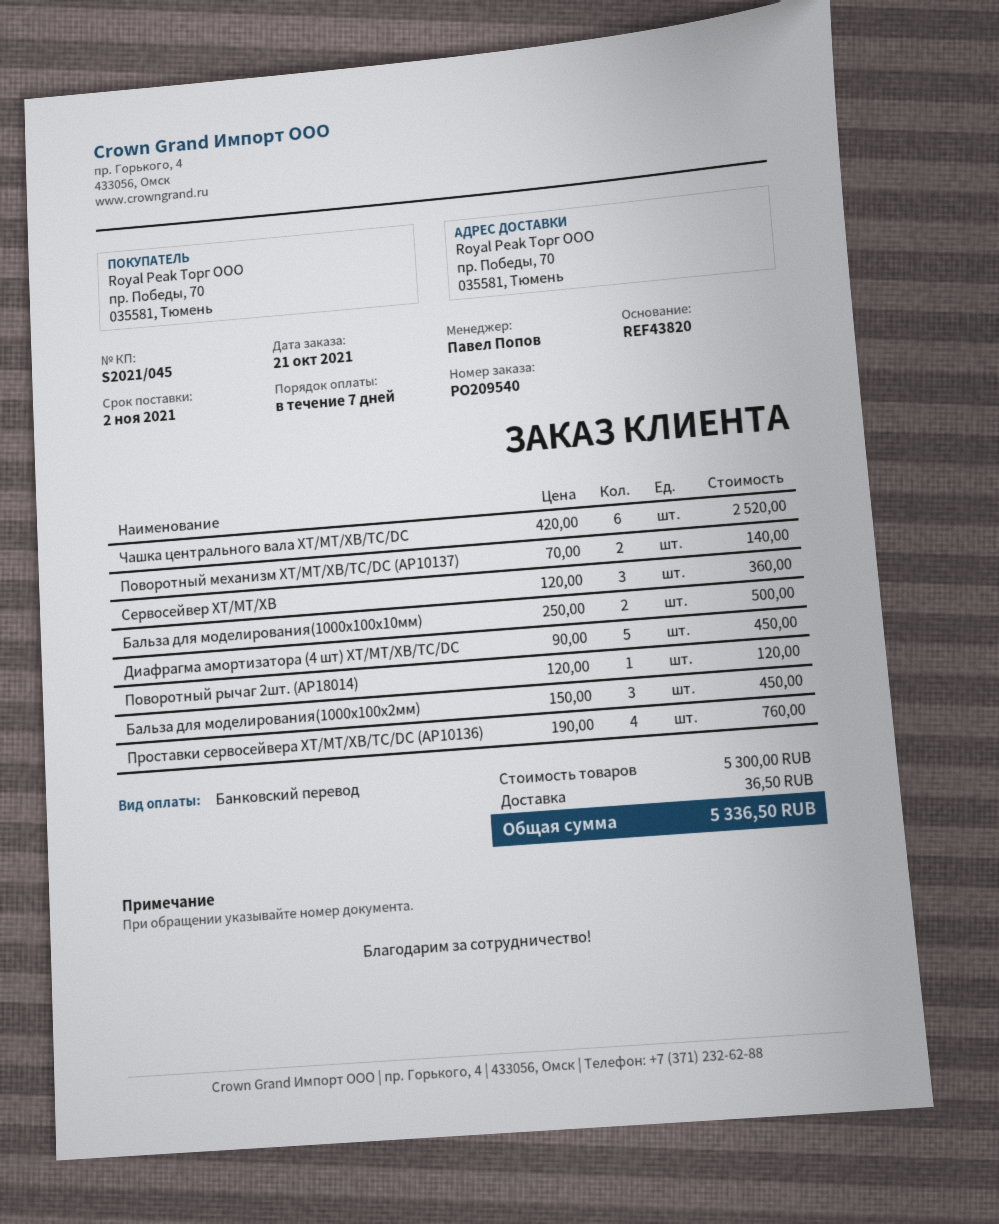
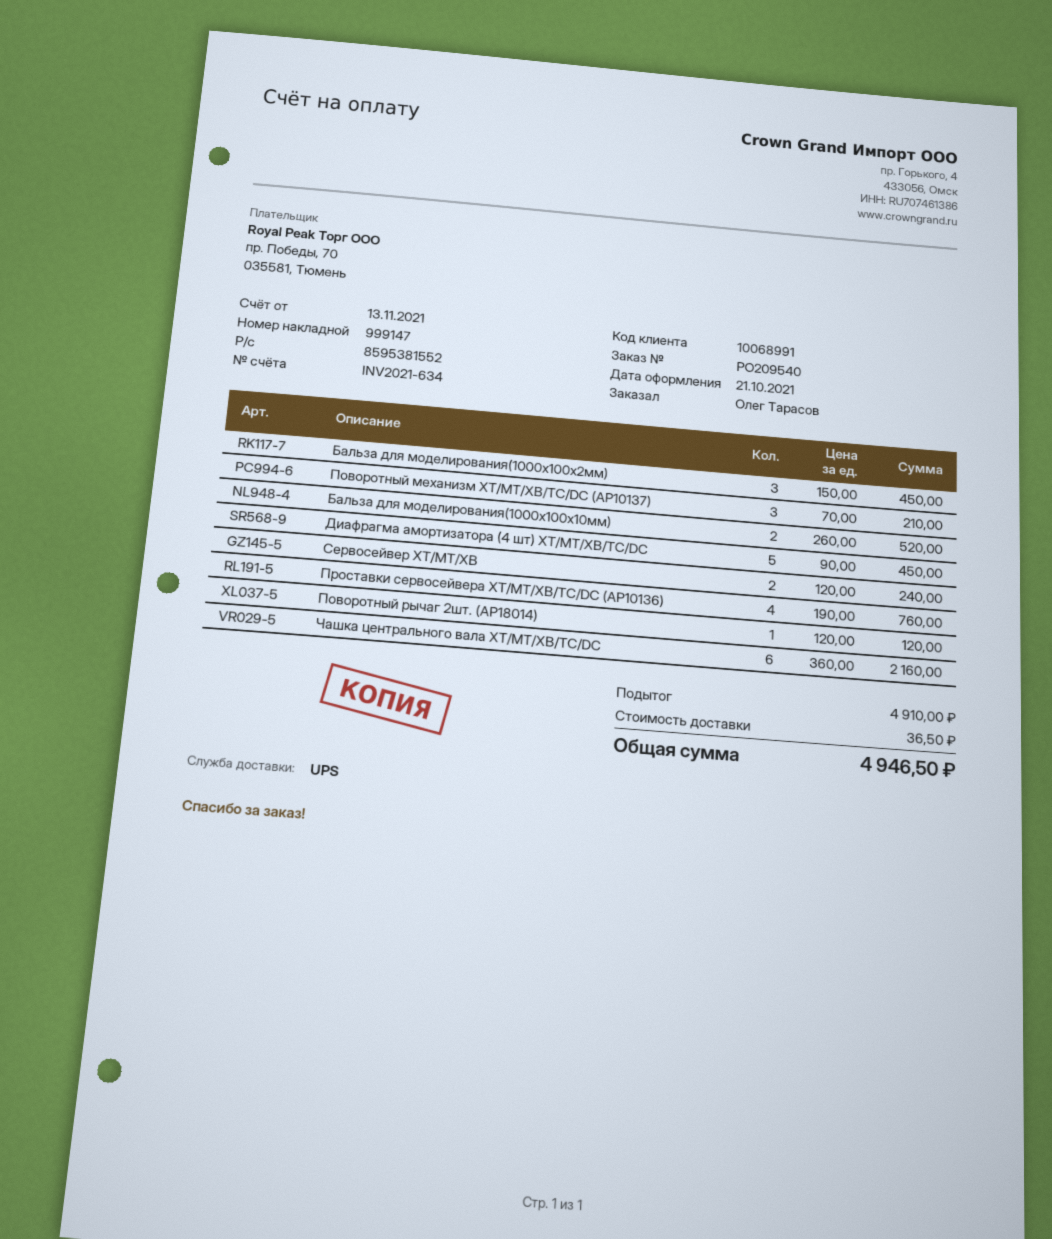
Чашка центрального вала XT/MT/XB/TC/DC: 6 x 420.00 = 2520.00 -> 6 x 360.00 = 2160.00
Поворотный механизм XT/MT/XB/TC/DC (AP10137): 2 x 70.00 = 140.00 -> 3 x 70.00 = 210.00
Сервосейвер XT/MT/XB: 3 x 120.00 = 360.00 -> 2 x 120.00 = 240.00
Бальза для моделирования(1000х100х10мм): 2 x 250.00 = 500.00 -> 2 x 260.00 = 520.00
subtotal: 5300.00 -> 4910.00
total: 5336.50 -> 4946.50

